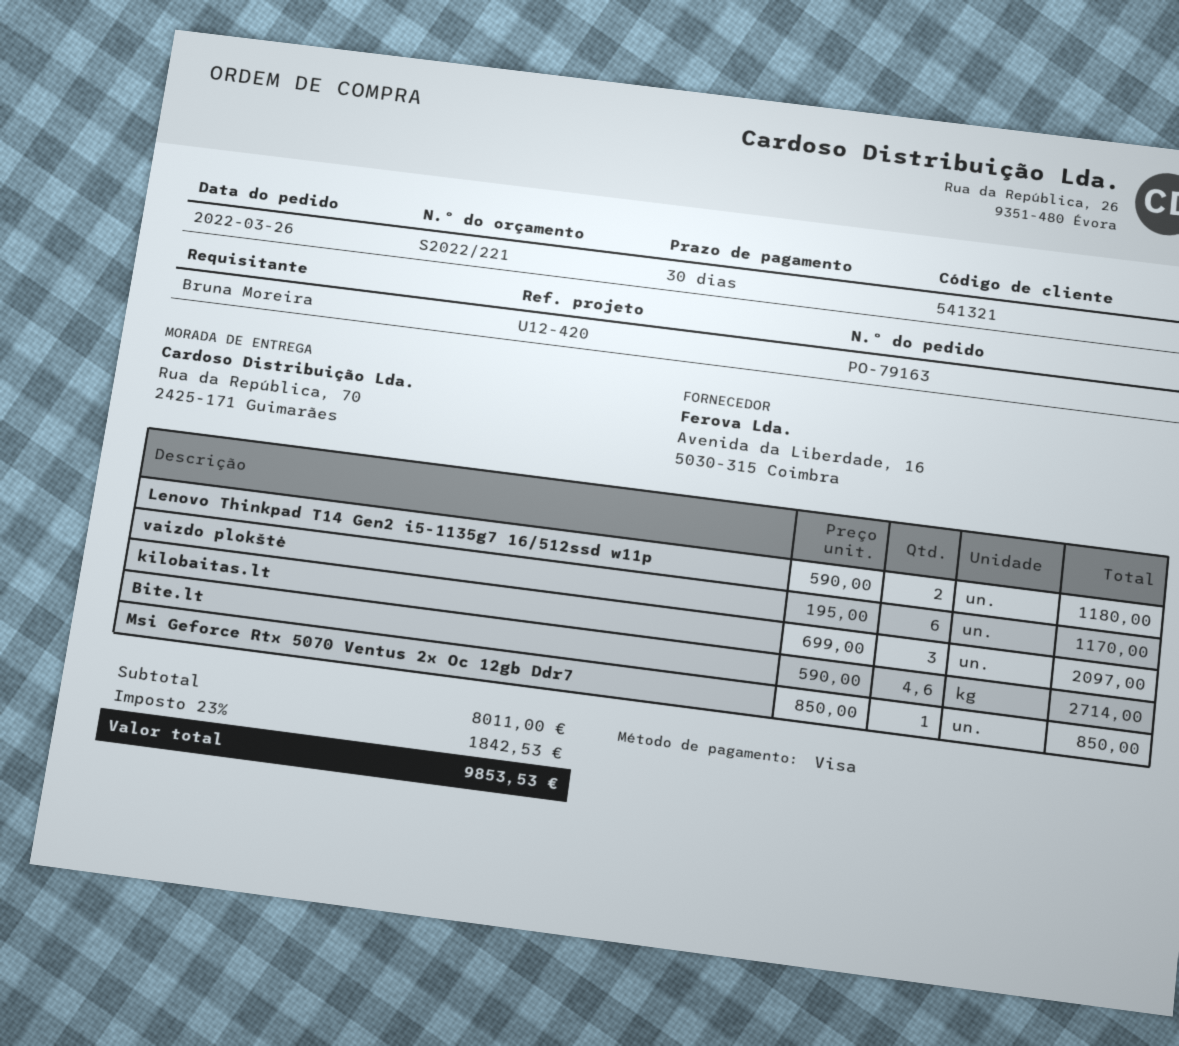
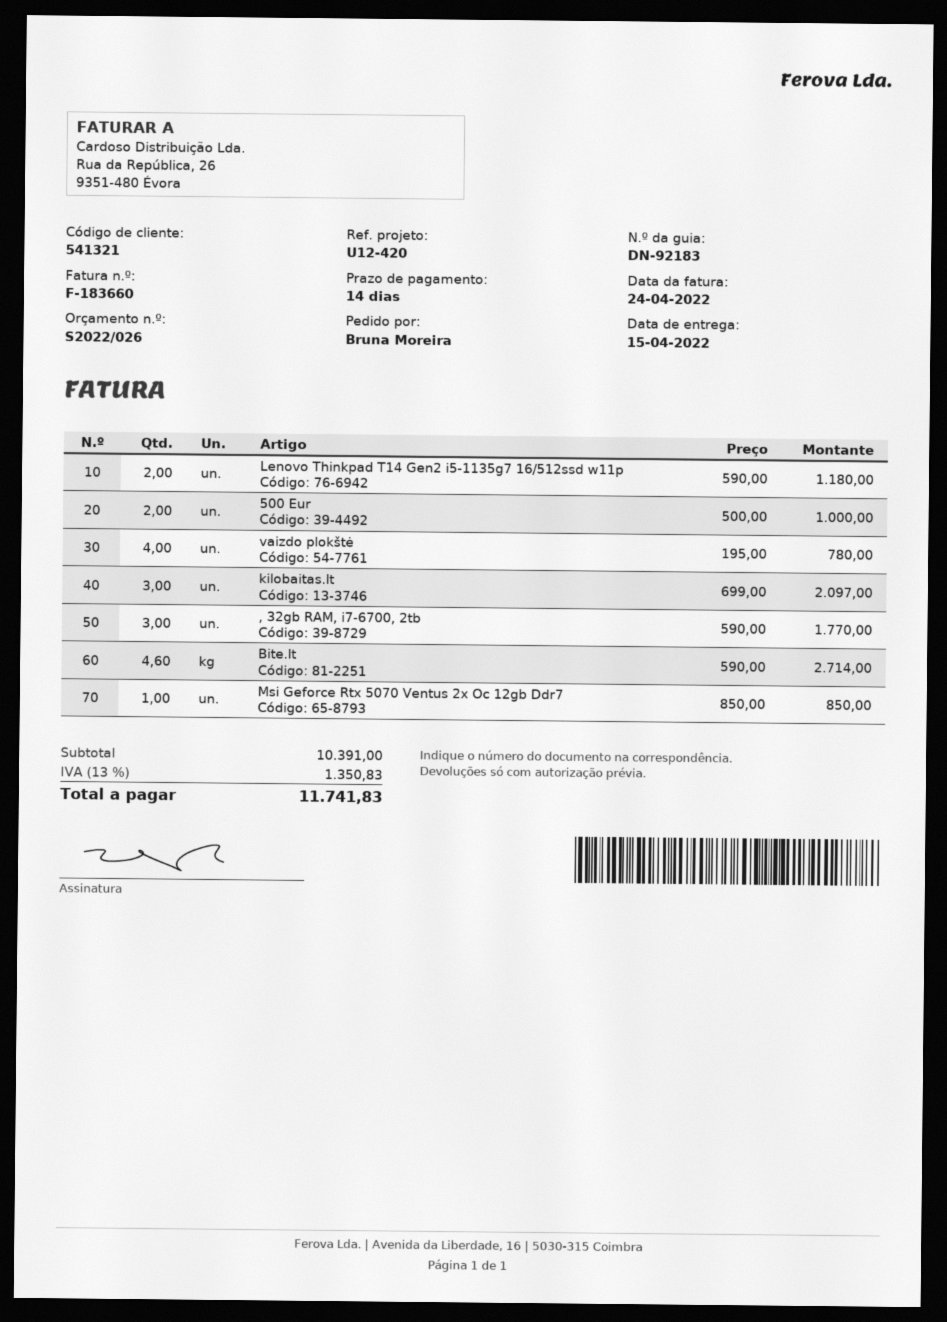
quote number: S2022/221 -> S2022/026
payment terms: 30 days -> 14 days
vaizdo plokštė: 6 x 195.00 = 1170.00 -> 4 x 195.00 = 780.00
500 Eur: none -> 2 x 500.00 = 1000.00
, 32gb RAM, i7-6700, 2tb: none -> 3 x 590.00 = 1770.00
subtotal: 8011.00 -> 10391.00
tax: 23% = 1842.53 -> 13% = 1350.83
total: 9853.53 -> 11741.83

